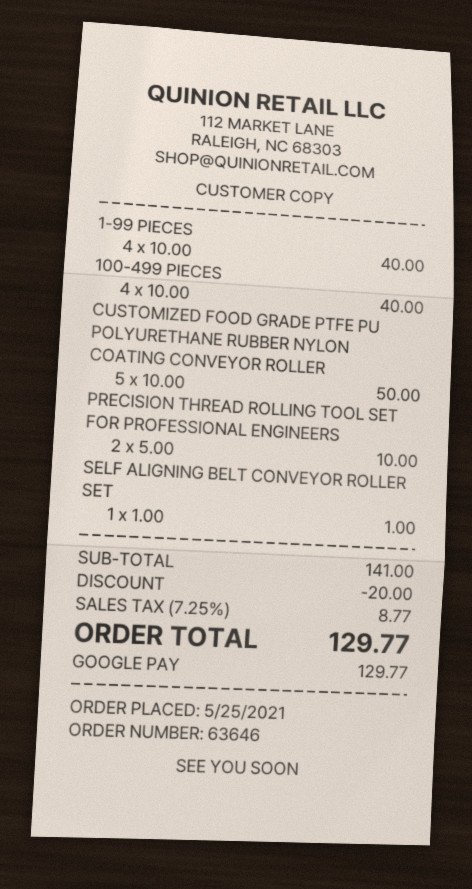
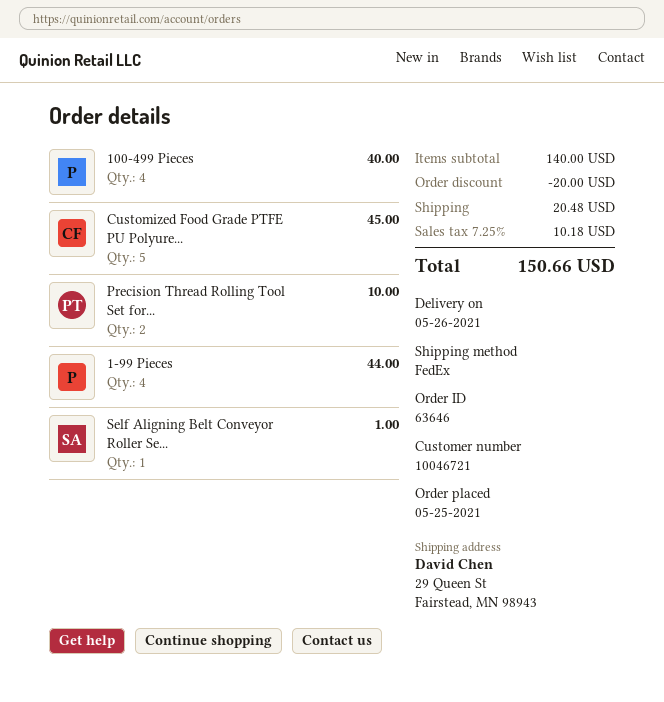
1-99 PIECES: 4 for 40.00 -> 4 for 44.00
CUSTOMIZED FOOD GRADE PTFE PU POLYURETHANE RUBBER NYLON COATING CONVEYOR ROLLER: 5 for 50.00 -> 5 for 45.00
subtotal: 141.00 -> 140.00
shipping: none -> 20.48
tax: 7.25% = 8.77 -> 7.25% = 10.18
total: 129.77 -> 150.66

